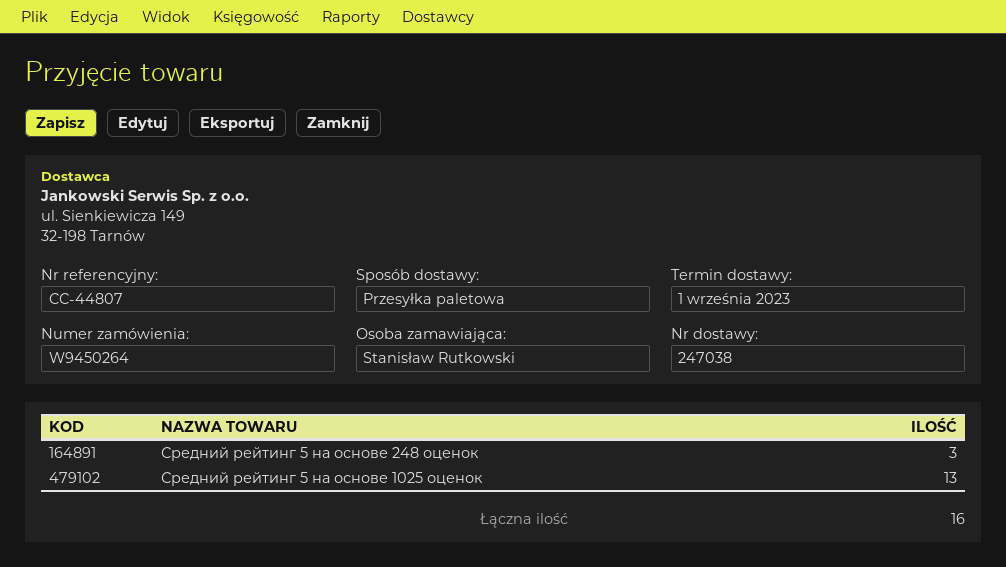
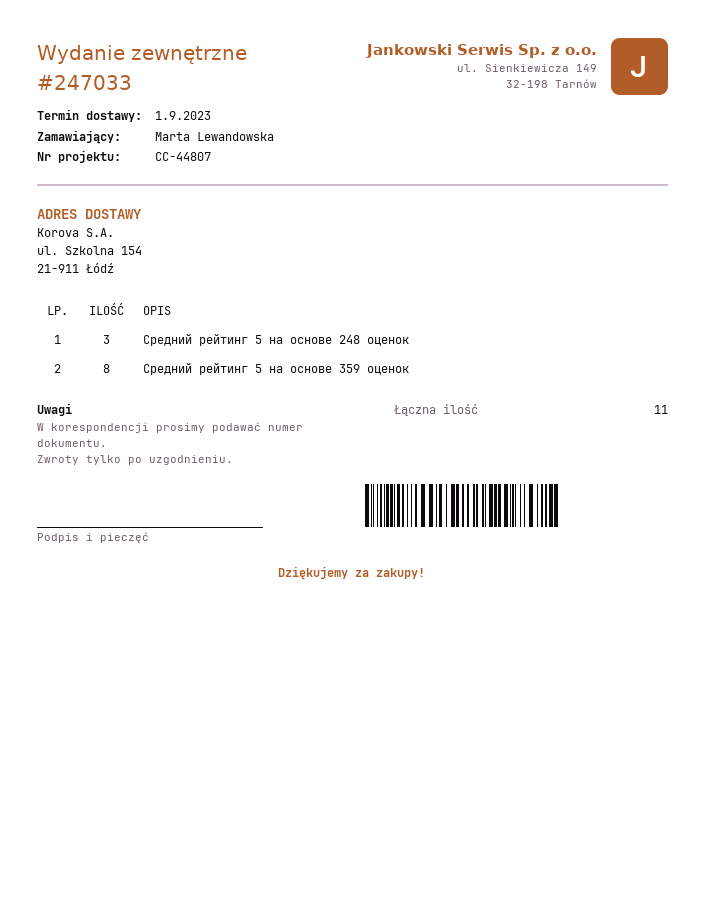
delivery note number: 247038 -> 247033
ordered by: Stanisław Rutkowski -> Marta Lewandowska
Средний рейтинг 5 на основе 1025 оценок: 13 -> none
Средний рейтинг 5 на основе 359 оценок: none -> 8
total quantity: 16 -> 11

